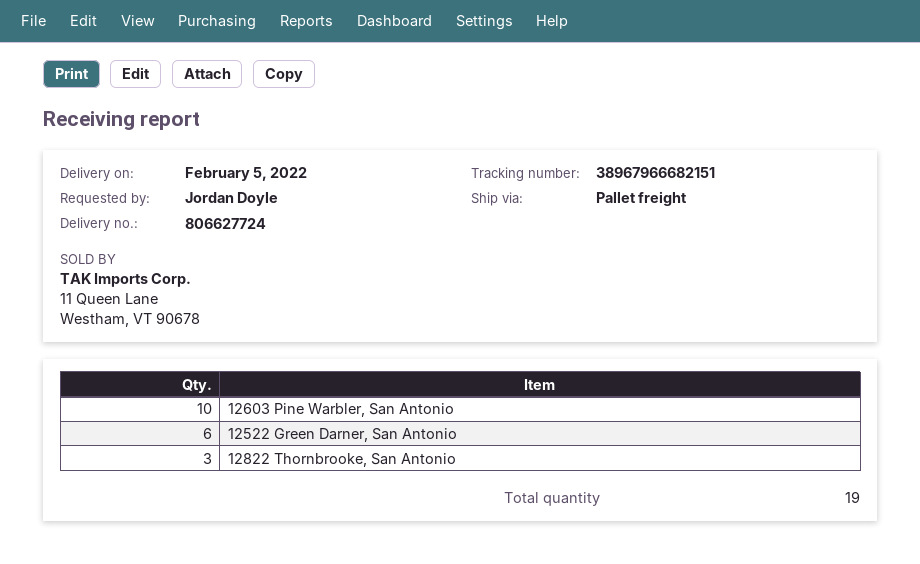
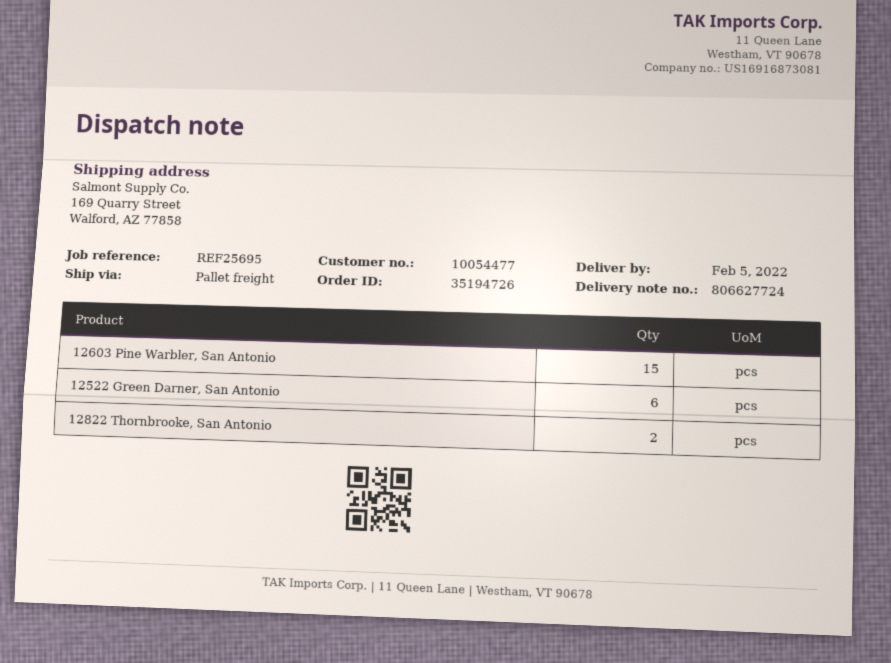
12603 Pine Warbler, San Antonio: 10 -> 15
12822 Thornbrooke, San Antonio: 3 -> 2

